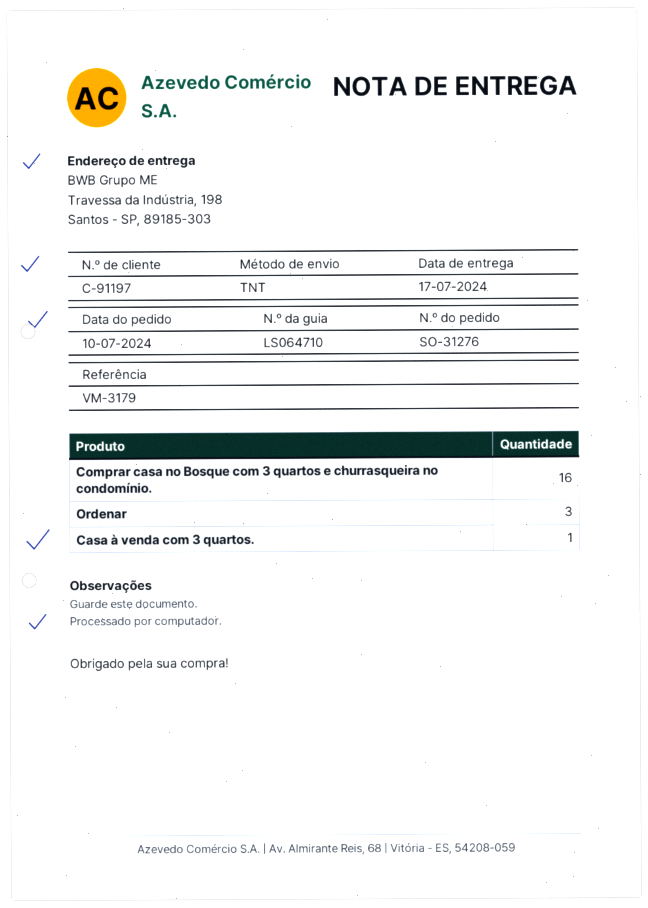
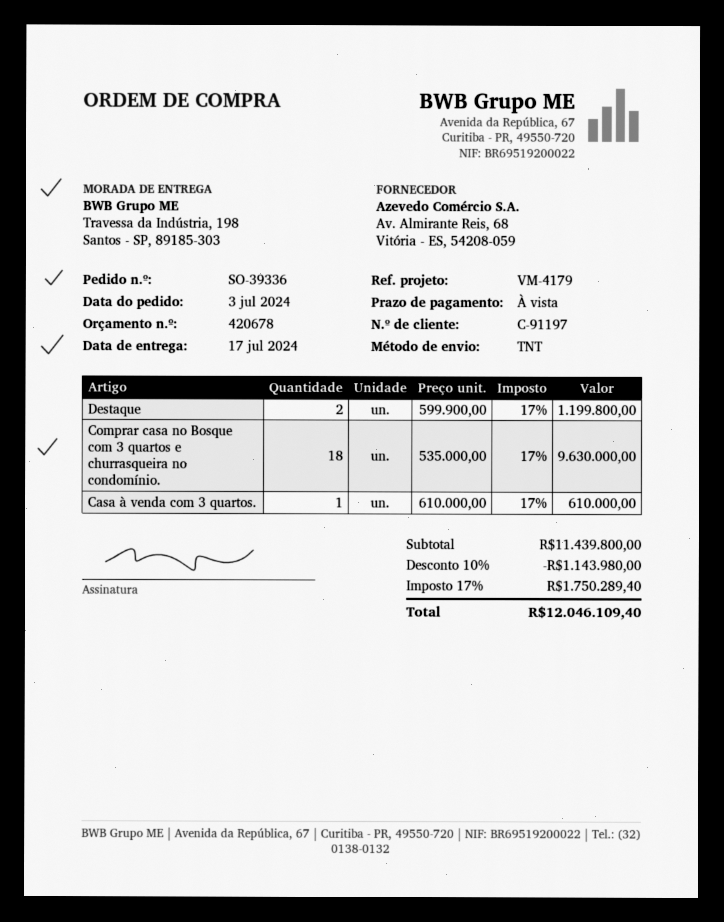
order number: SO-31276 -> SO-39336
order date: 2024-07-10 -> 2024-07-03
reference: VM-3179 -> VM-4179
Comprar casa no Bosque com 3 quartos e churrasqueira no condomínio.: 16 -> 18
Ordenar: 3 -> none
Destaque: none -> 2

